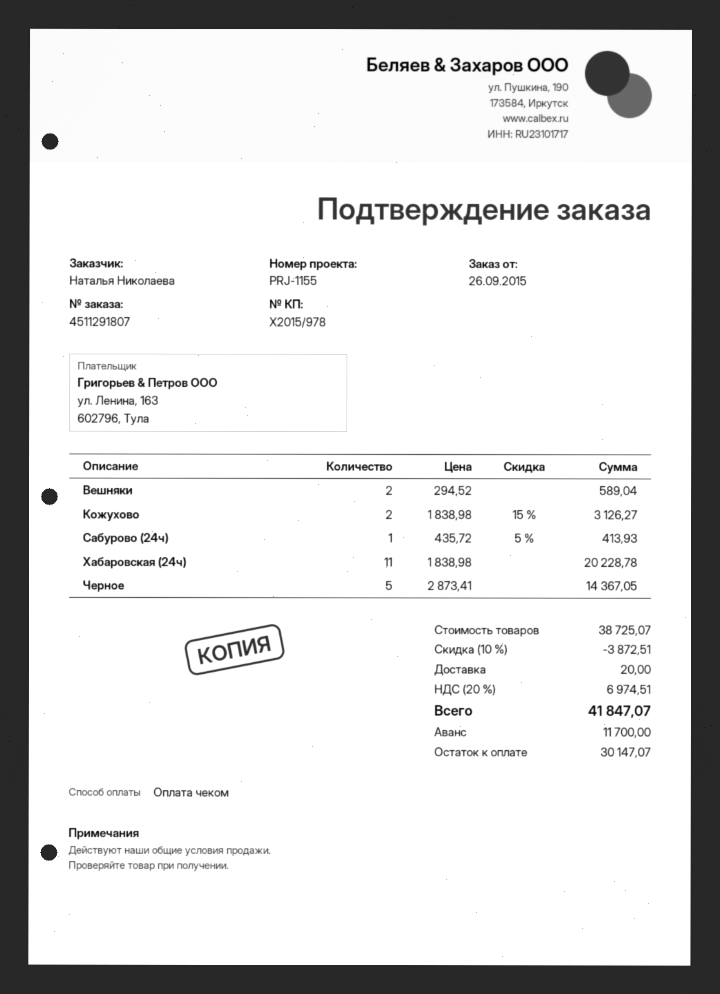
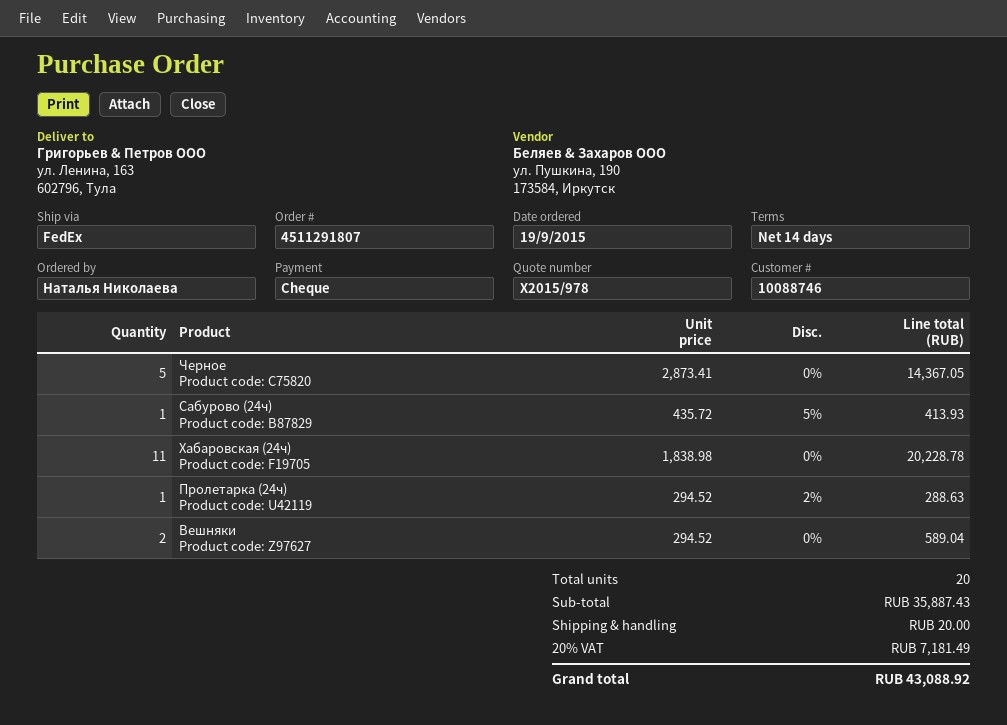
order date: 2015-09-26 -> 2015-09-19
Кожухово: 2 x 1838.98 - 15% = 3126.27 -> none
Пролетарка (24ч): none -> 1 x 294.52 - 2% = 288.63
subtotal: 38725.07 -> 35887.43
discount: 10% = 3872.51 -> none
tax: 20% = 6974.51 -> 20% = 7181.49
total: 41847.07 -> 43088.92

